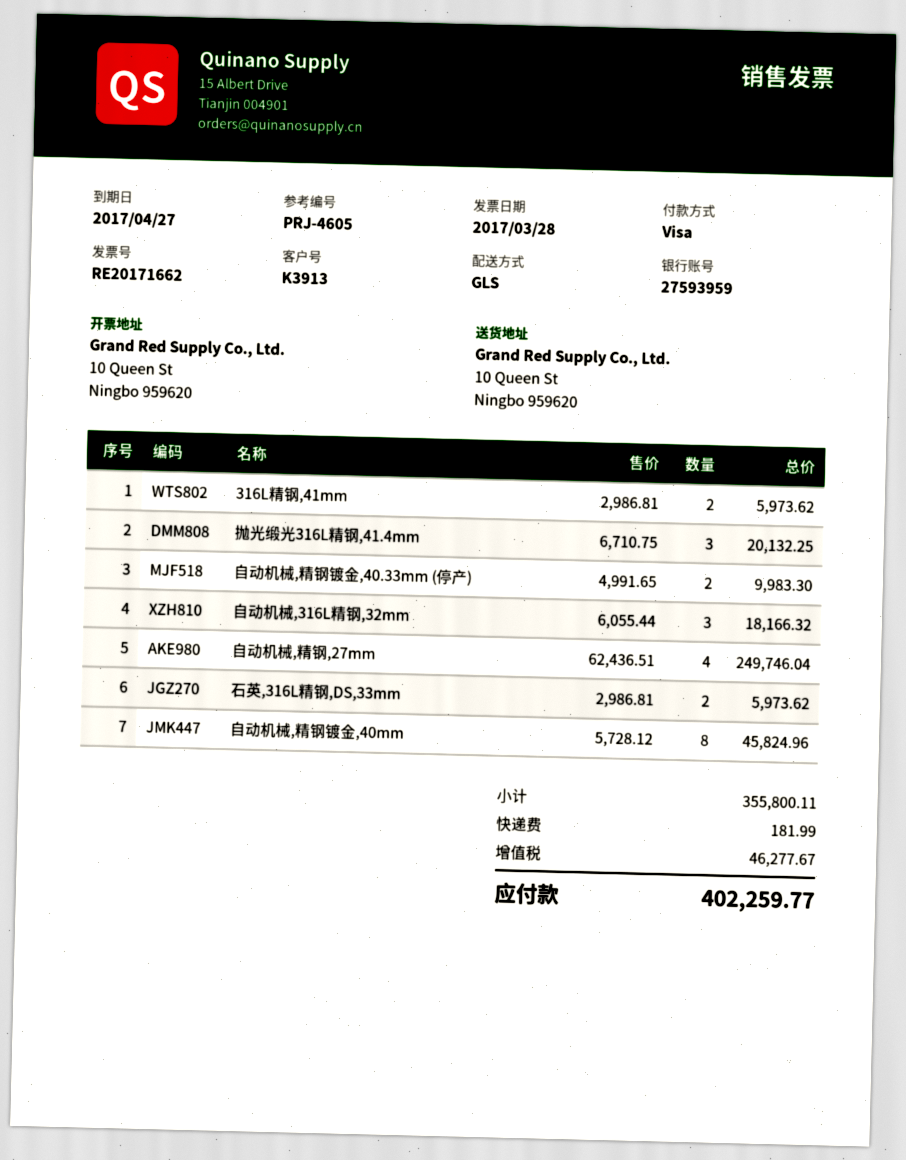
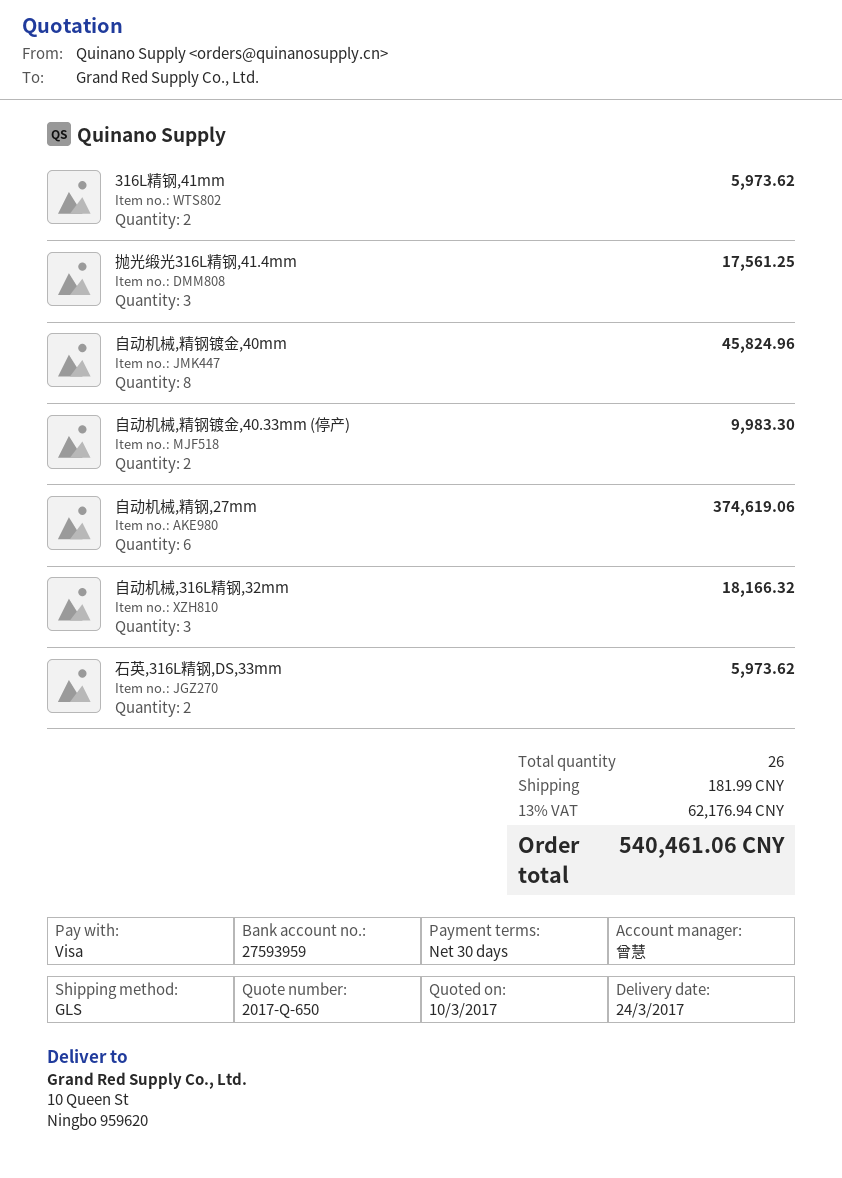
抛光缎光316L精钢,41.4mm: 3 for 20132.25 -> 3 for 17561.25
自动机械,精钢,27mm: 4 for 249746.04 -> 6 for 374619.06
tax: 46277.67 -> 62176.94
total: 402259.77 -> 540461.06

